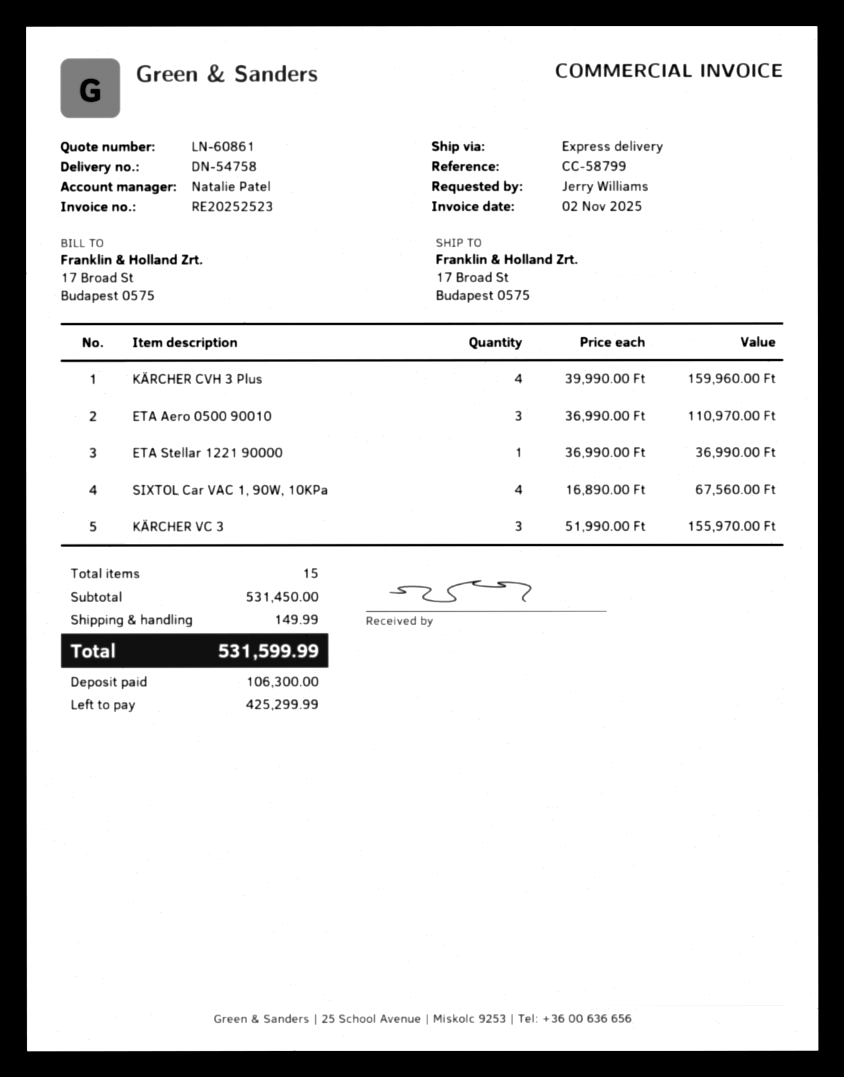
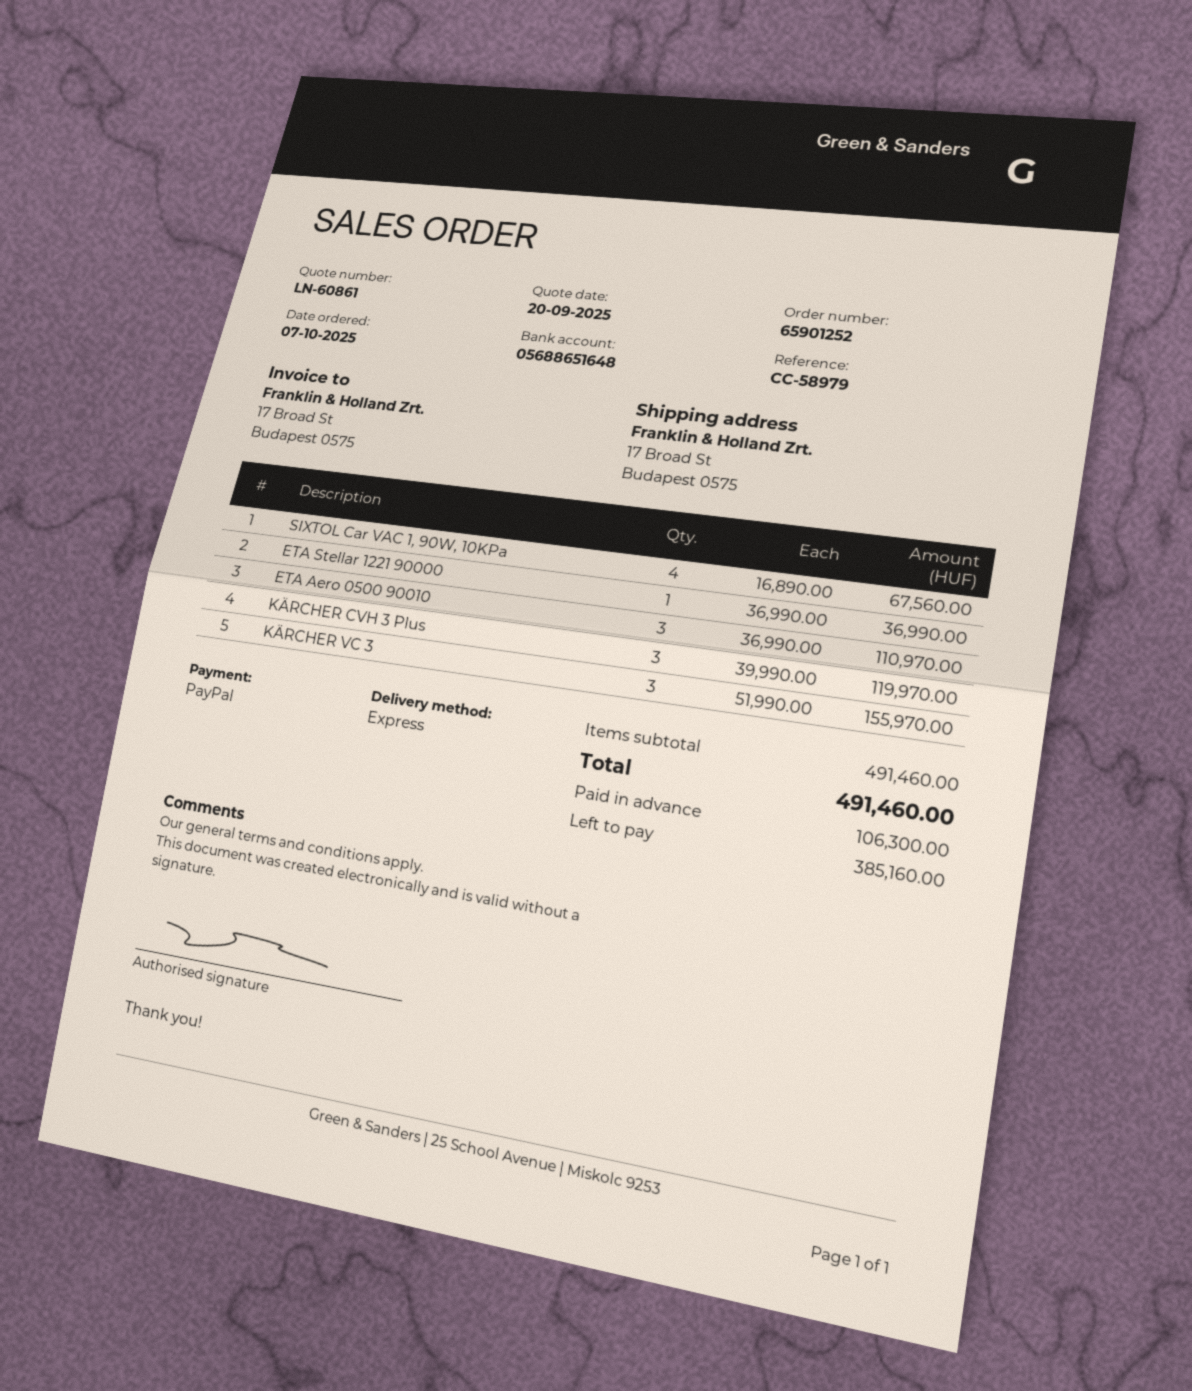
reference: CC-58799 -> CC-58979
KÄRCHER CVH 3 Plus: 4 x 39990.00 = 159960.00 -> 3 x 39990.00 = 119970.00
subtotal: 531450.00 -> 491460.00
shipping: 149.99 -> none
total: 531599.99 -> 491460.00
balance: 425299.99 -> 385160.00

